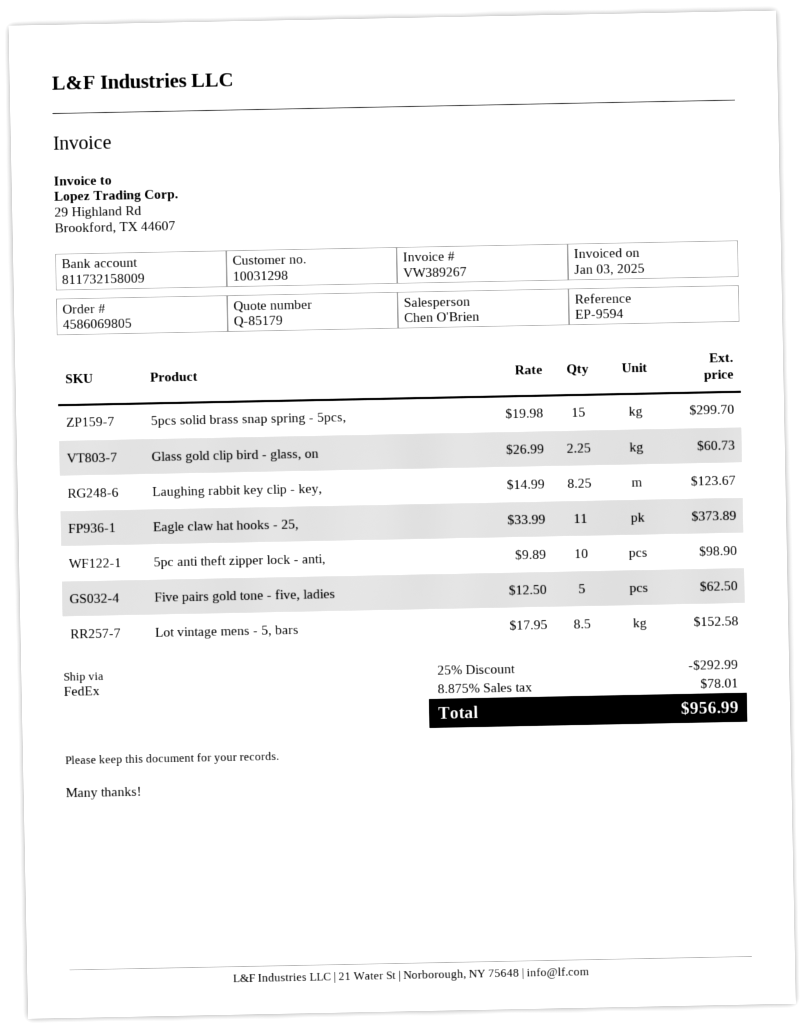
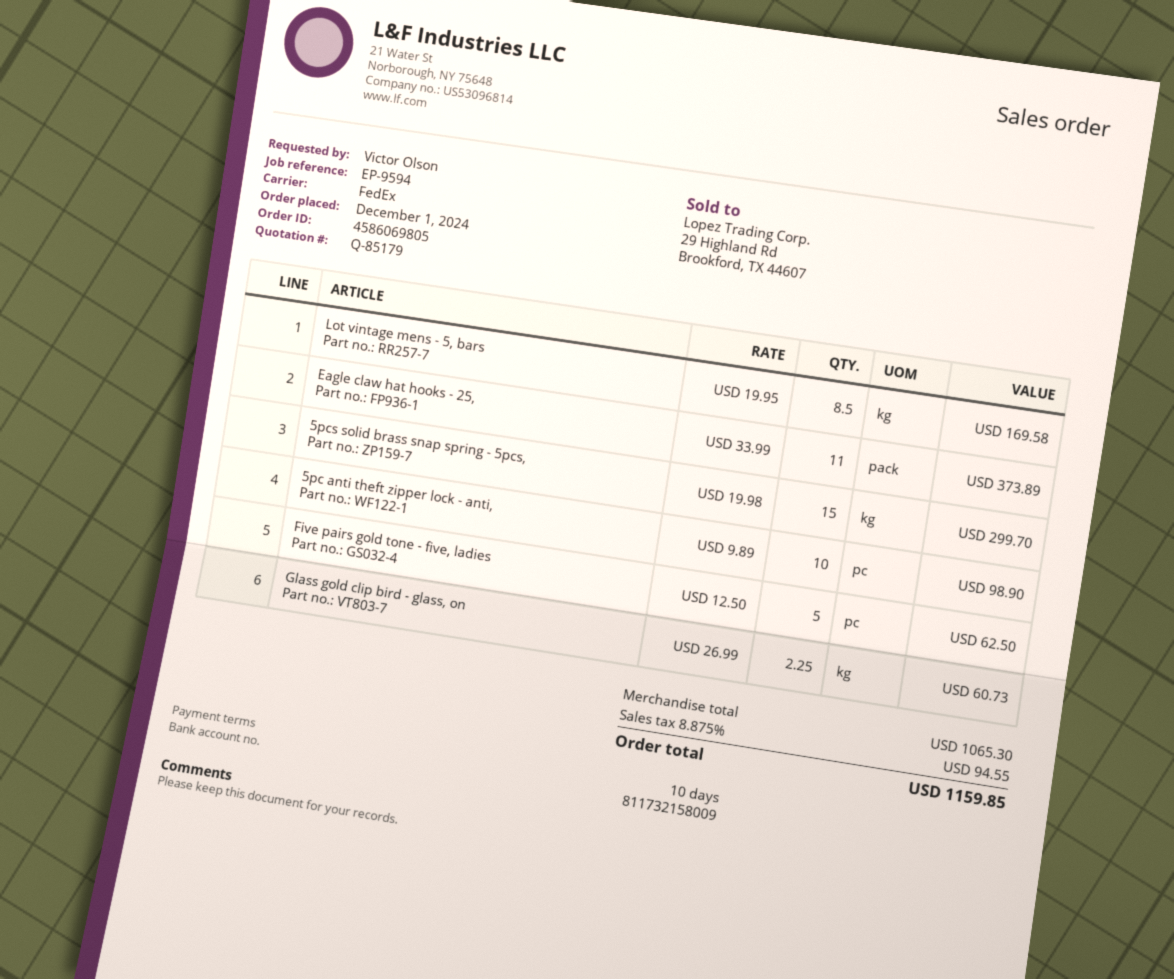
Laughing rabbit key clip - key,: 8.25 x 14.99 = 123.67 -> none
Lot vintage mens - 5, bars: 8.5 x 17.95 = 152.58 -> 8.5 x 19.95 = 169.58
discount: 25% = 292.99 -> none
tax: 8.875% = 78.01 -> 8.875% = 94.55
total: 956.99 -> 1159.85

